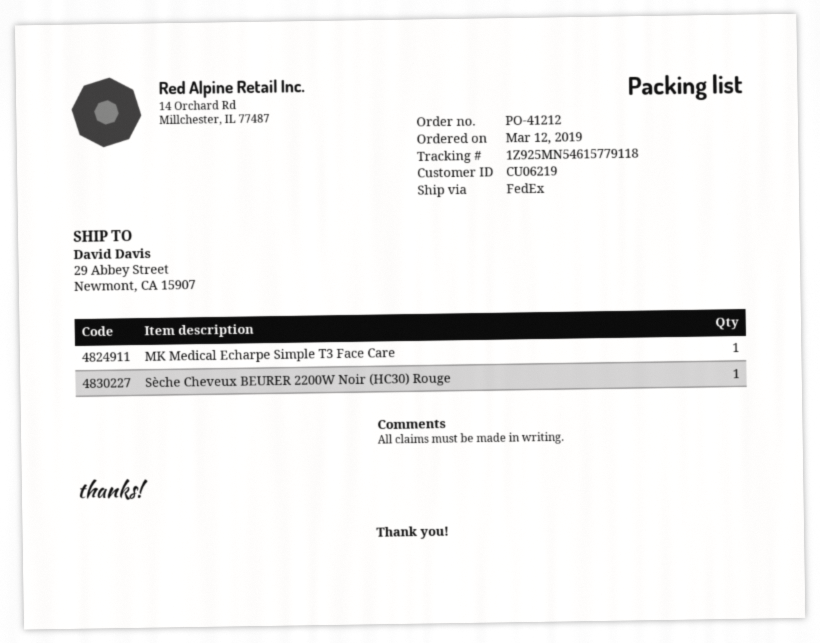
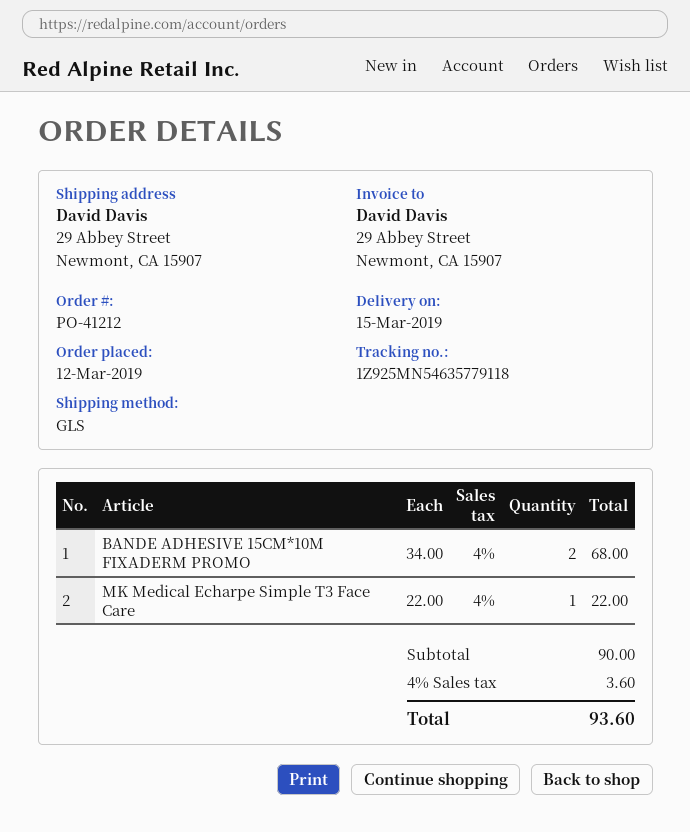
shipping method: FedEx -> GLS
tracking number: 1Z925MN54615779118 -> 1Z925MN54635779118
Sèche Cheveux BEURER 2200W Noir (HC30) Rouge: 1 -> none
BANDE ADHESIVE 15CM*10M FIXADERM PROMO: none -> 2

